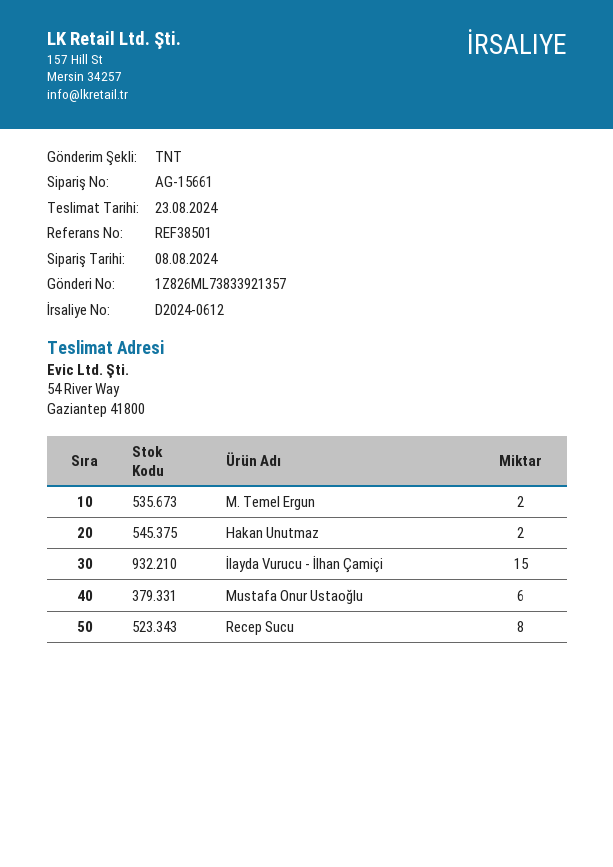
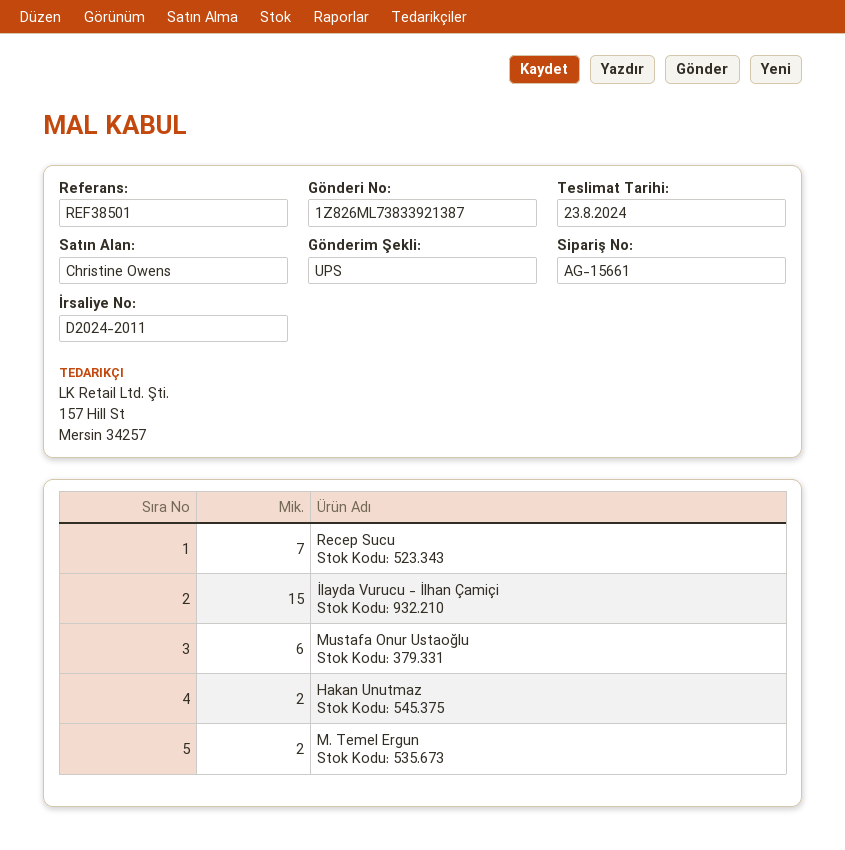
delivery note number: D2024-0612 -> D2024-2011
shipping method: TNT -> UPS
tracking number: 1Z826ML73833921357 -> 1Z826ML73833921387
Recep Sucu: 8 -> 7

